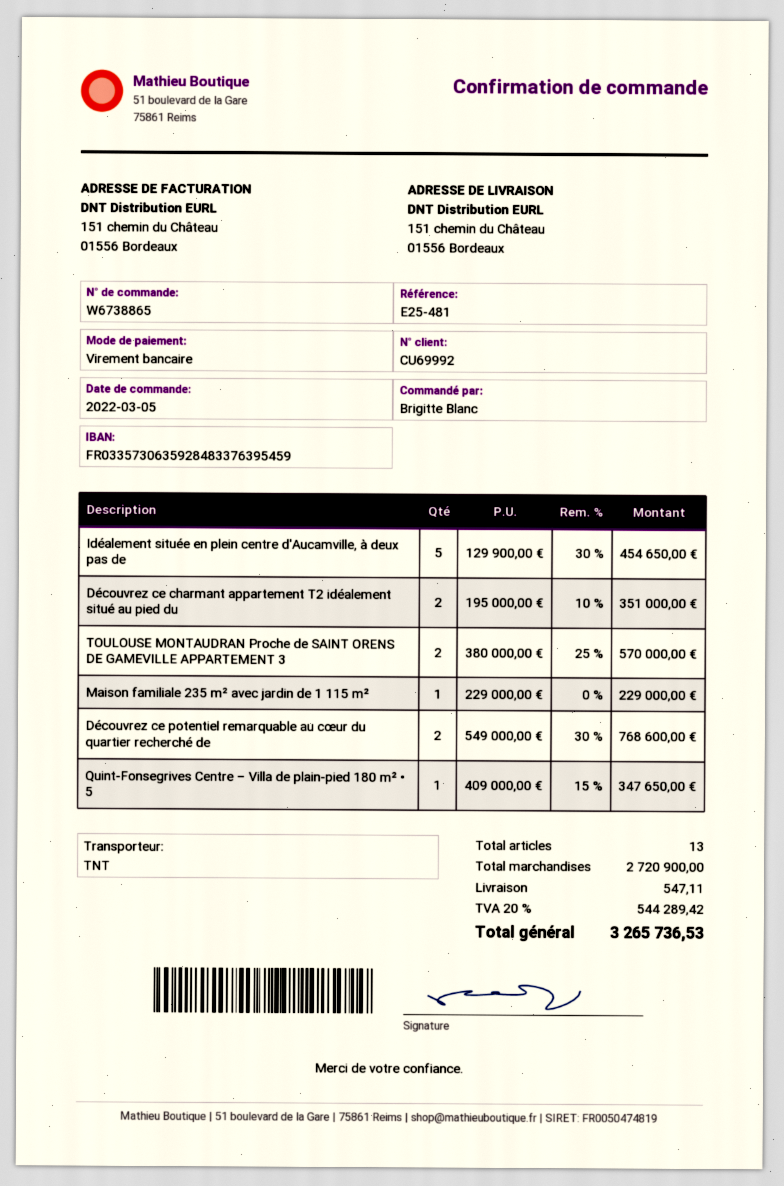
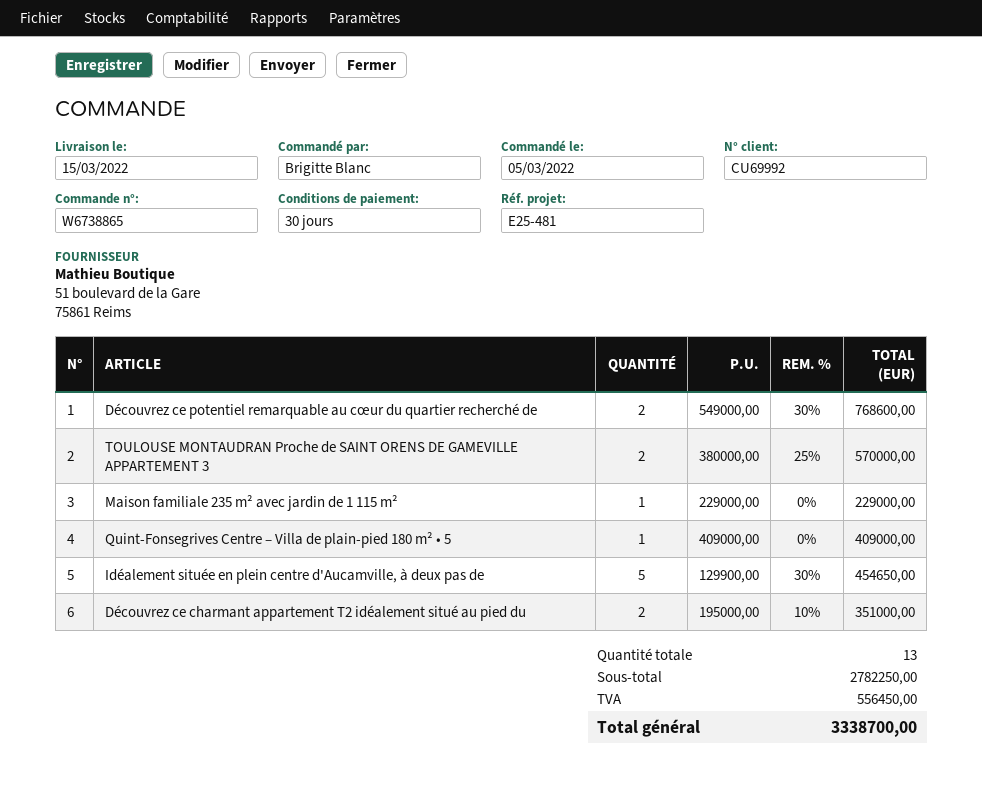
Quint-Fonsegrives Centre – Villa de plain-pied 180 m² • 5: 1 x 409000.00 - 15% = 347650.00 -> 1 x 409000.00 = 409000.00
subtotal: 2720900.00 -> 2782250.00
shipping: 547.11 -> none
tax: 544289.42 -> 556450.00
total: 3265736.53 -> 3338700.00

